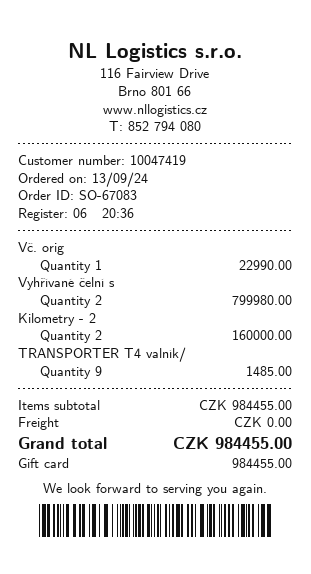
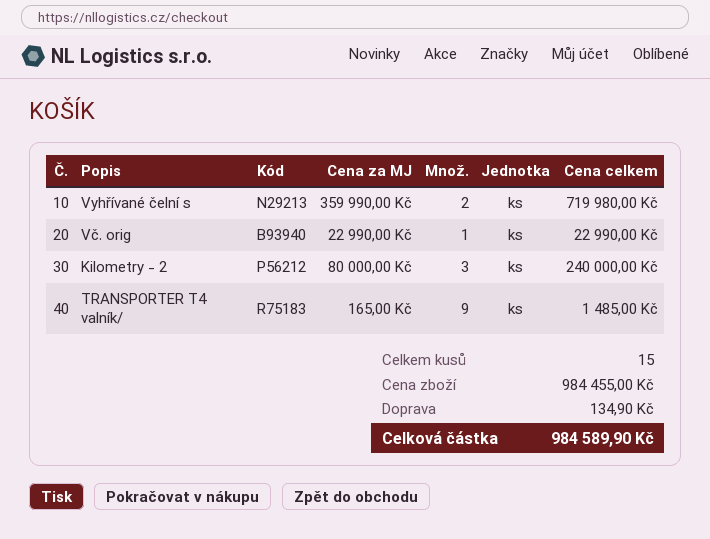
Vyhřívané čelní s: 2 for 799980.00 -> 2 for 719980.00
Kilometry - 2: 2 for 160000.00 -> 3 for 240000.00
shipping: 0.00 -> 134.90
total: 984455.00 -> 984589.90

